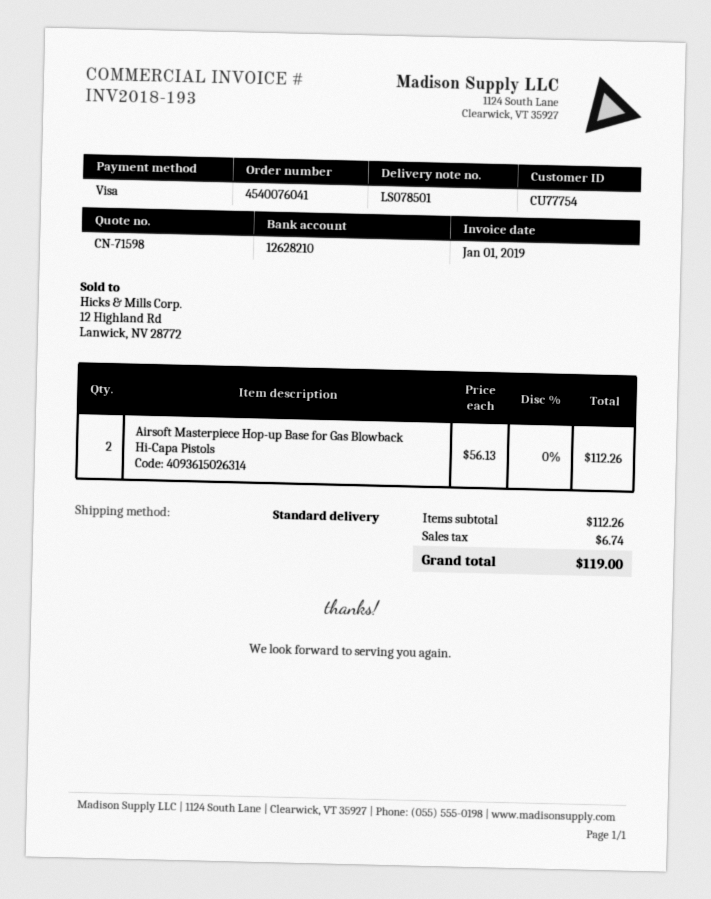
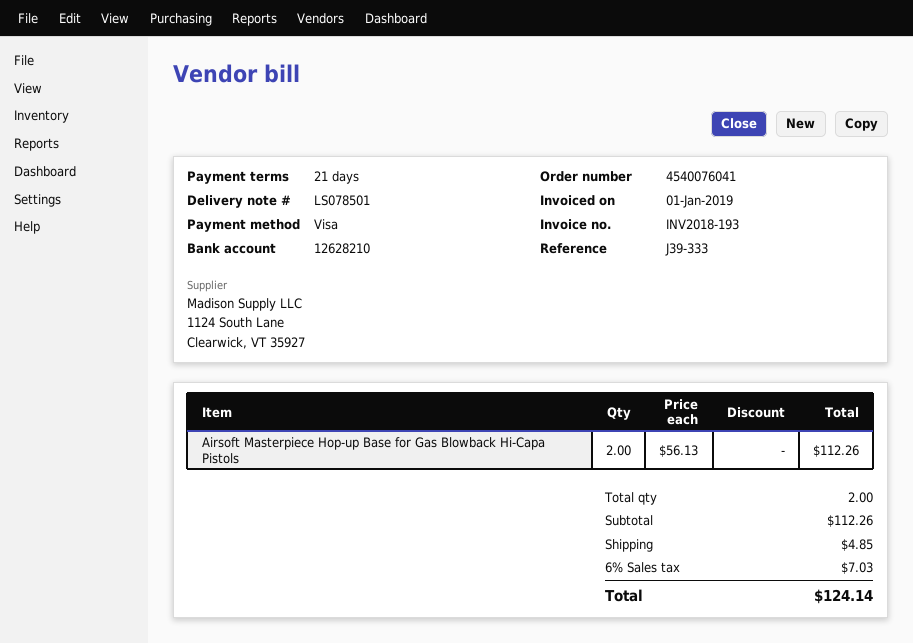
shipping: none -> 4.85
tax: 6.74 -> 7.03
total: 119.00 -> 124.14

